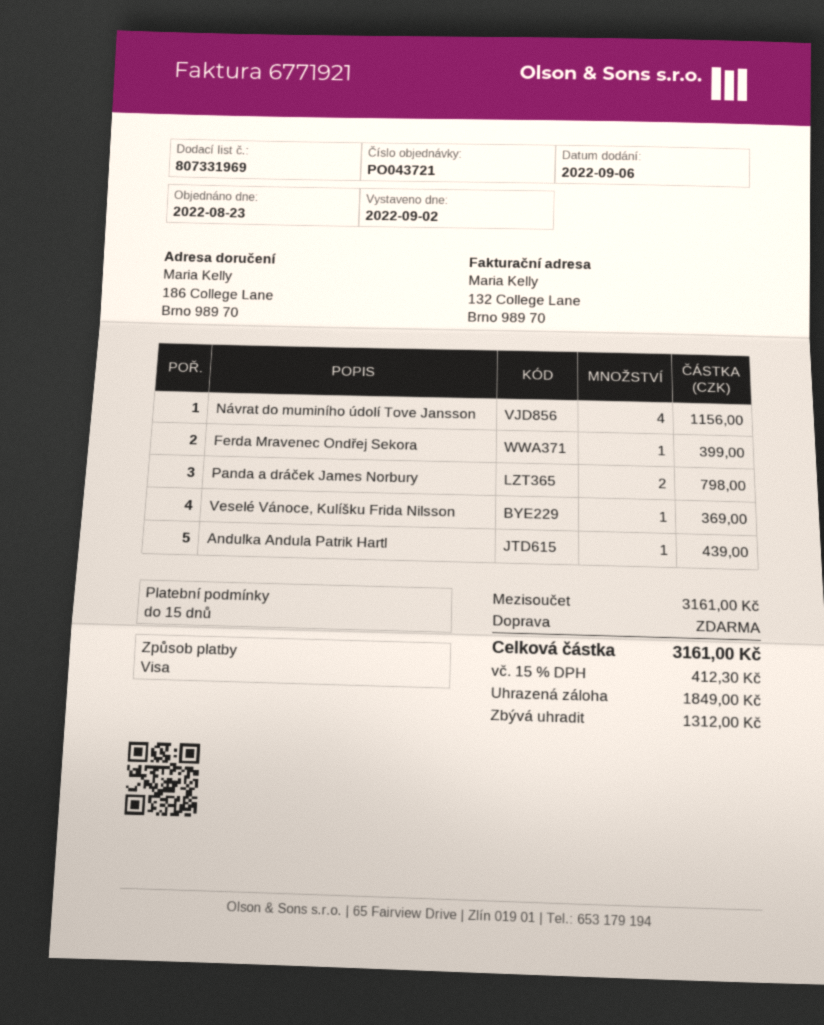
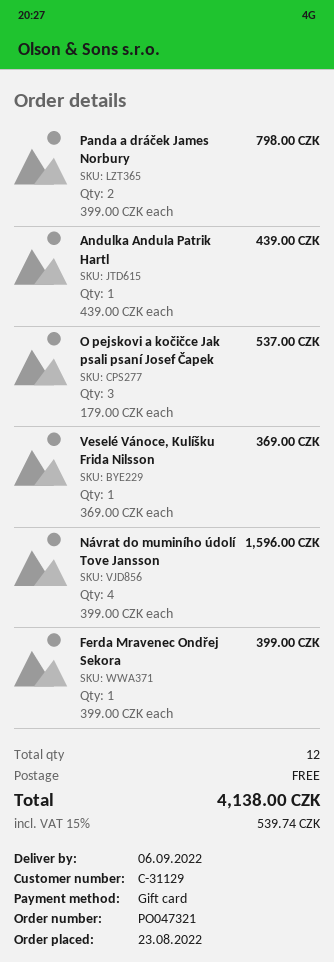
order number: PO043721 -> PO047321
payment method: Visa -> gift card
Návrat do muminího údolí Tove Jansson: 4 for 1156.00 -> 4 for 1596.00
O pejskovi a kočičce Jak psali psaní Josef Čapek: none -> 3 for 537.00
tax: 15% = 412.30 -> 15% = 539.74
total: 3161.00 -> 4138.00

